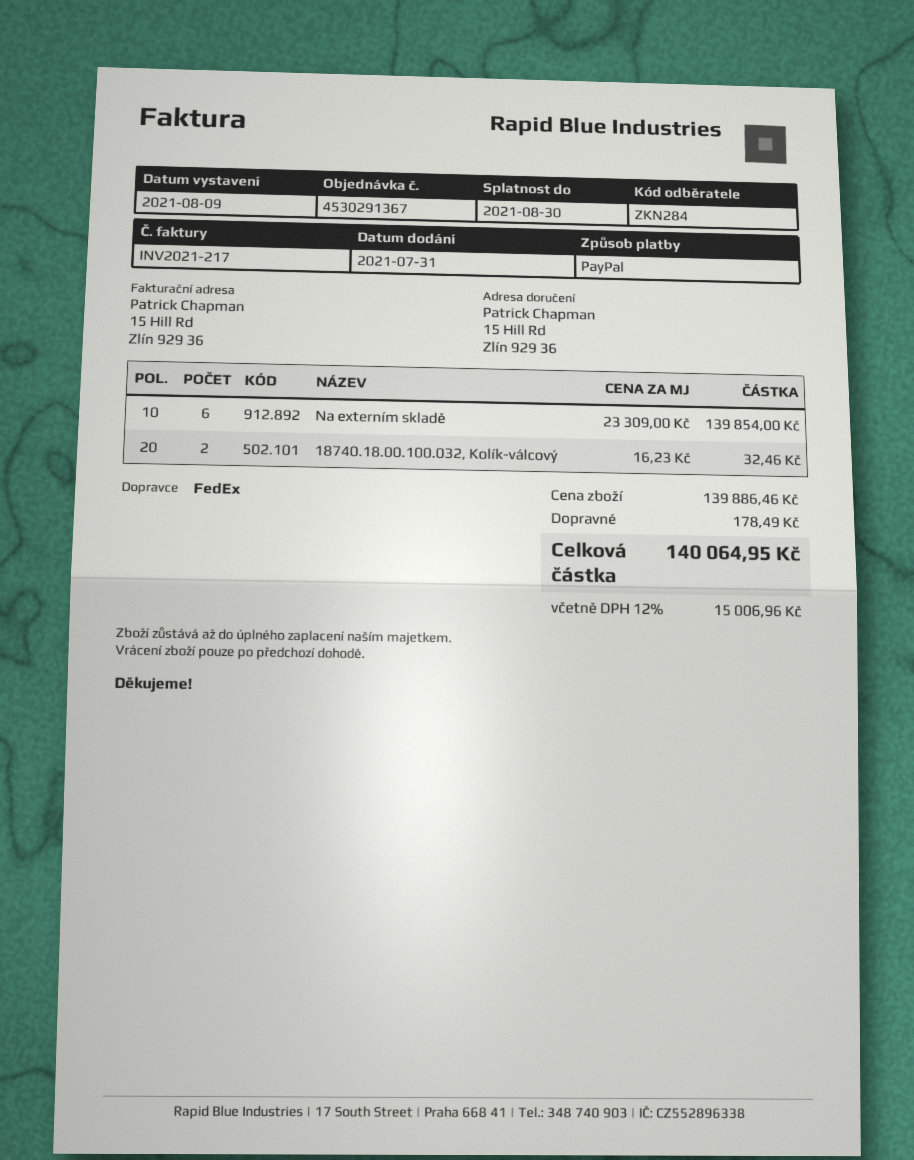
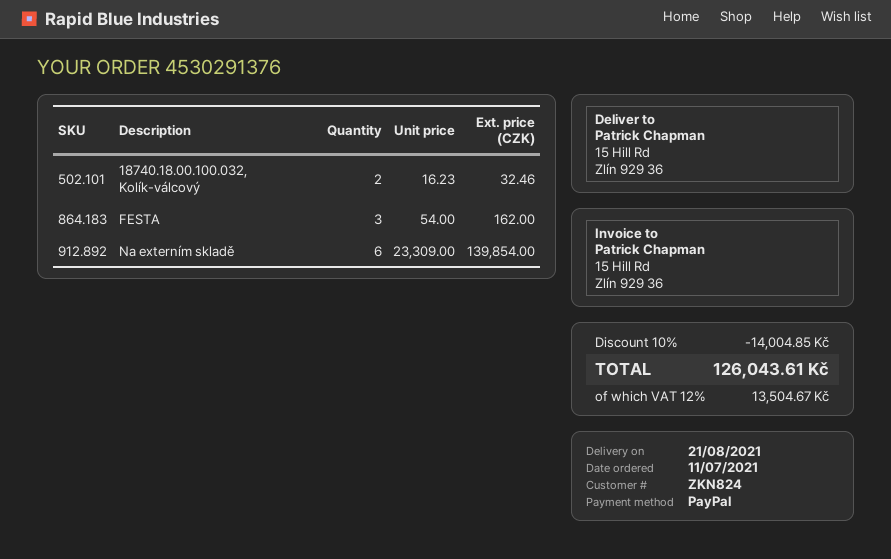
order number: 4530291367 -> 4530291376
delivery date: 2021-07-31 -> 2021-08-21
customer number: ZKN284 -> ZKN824
FESTA: none -> 3 x 54.00 = 162.00
discount: none -> 10% = 14004.85
shipping: 178.49 -> none
tax: 12% = 15006.96 -> 12% = 13504.67
total: 140064.95 -> 126043.61

